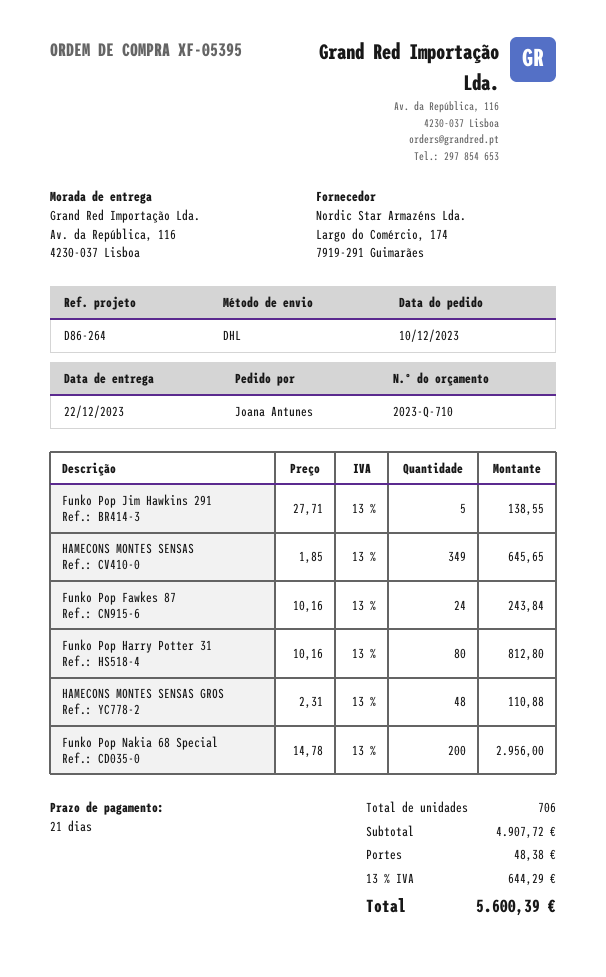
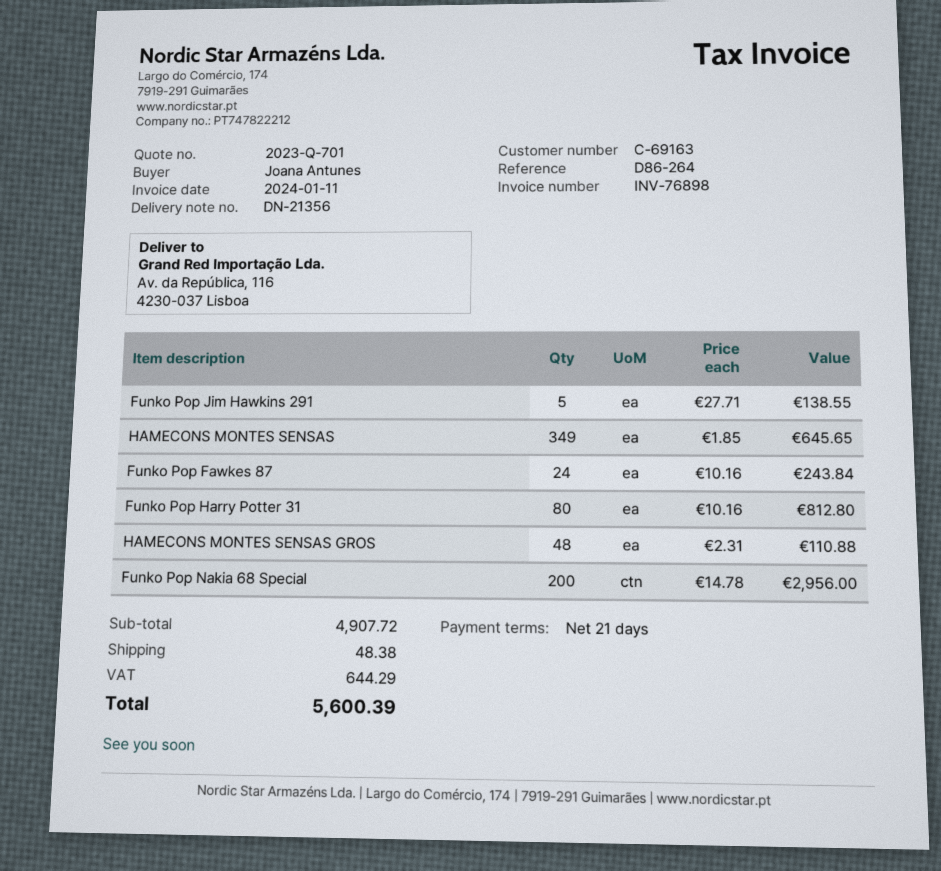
quote number: 2023-Q-710 -> 2023-Q-701

